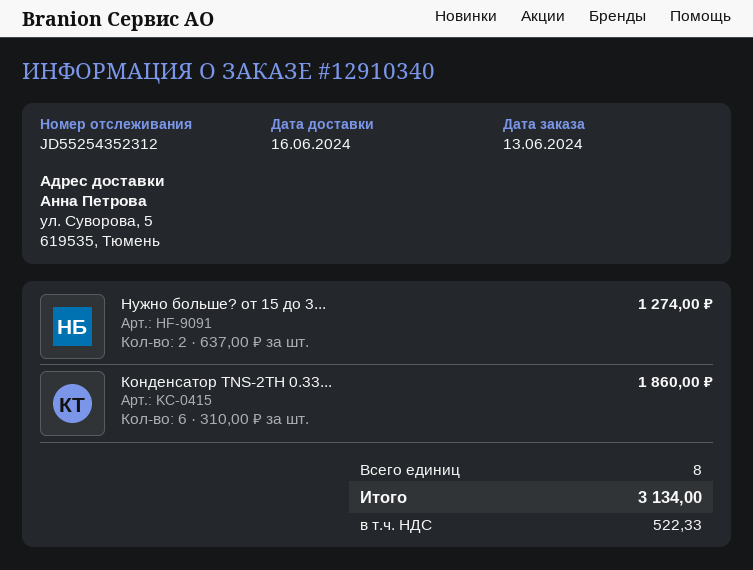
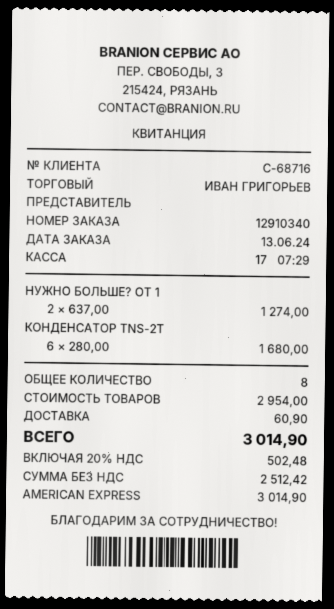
Конденсатор TNS-2TH 0.33...: 6 x 310.00 = 1860.00 -> 6 x 280.00 = 1680.00
shipping: none -> 60.90
tax: 522.33 -> 502.48
total: 3134.00 -> 3014.90

